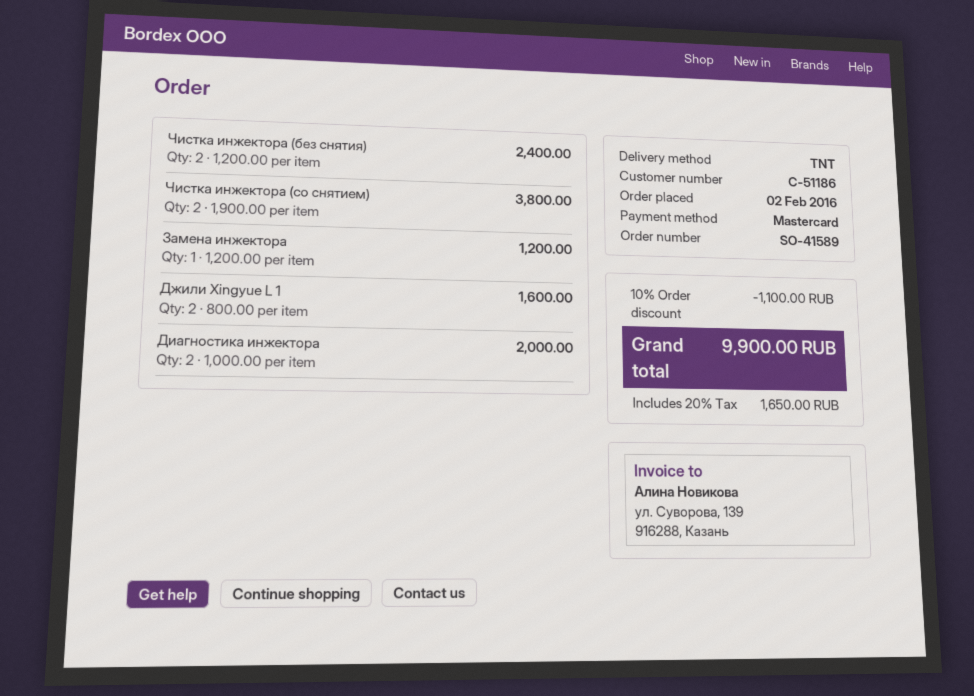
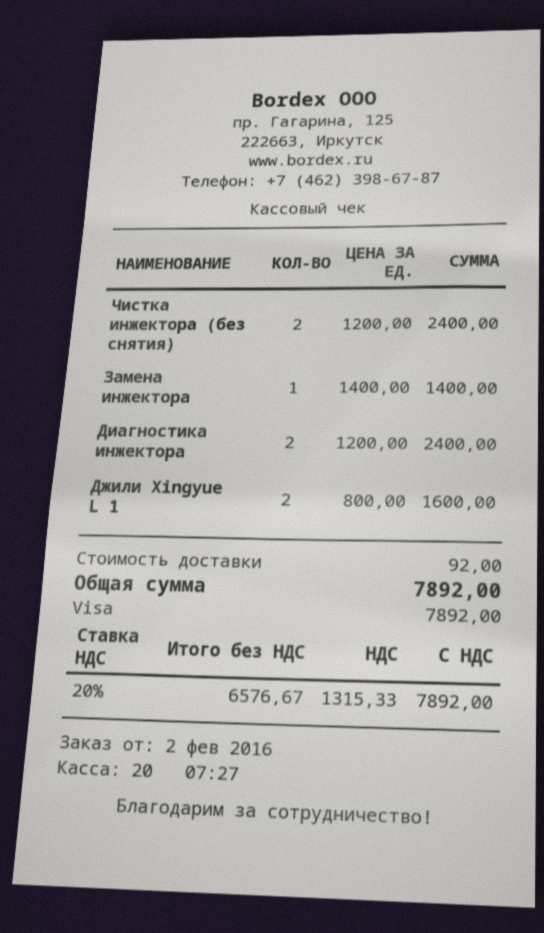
payment method: Mastercard -> Visa
Чистка инжектора (со снятием): 2 x 1900.00 = 3800.00 -> none
Замена инжектора: 1 x 1200.00 = 1200.00 -> 1 x 1400.00 = 1400.00
Диагностика инжектора: 2 x 1000.00 = 2000.00 -> 2 x 1200.00 = 2400.00
discount: 10% = 1100.00 -> none
shipping: none -> 92.00
tax: 20% = 1650.00 -> 20% = 1315.33
total: 9900.00 -> 7892.00

